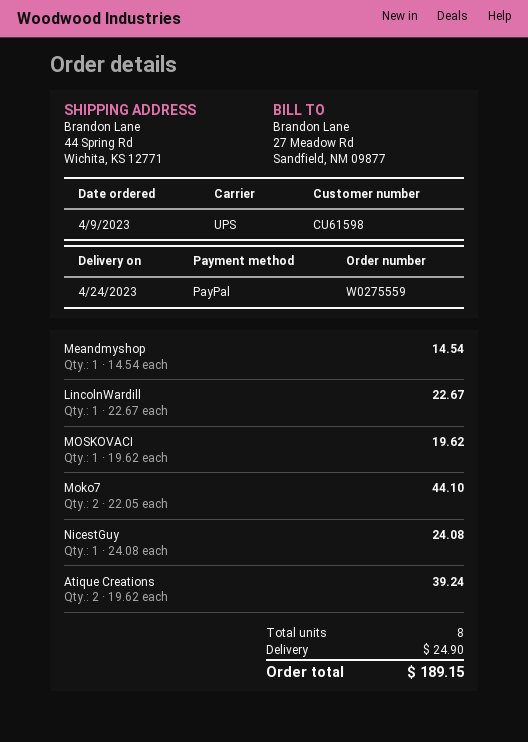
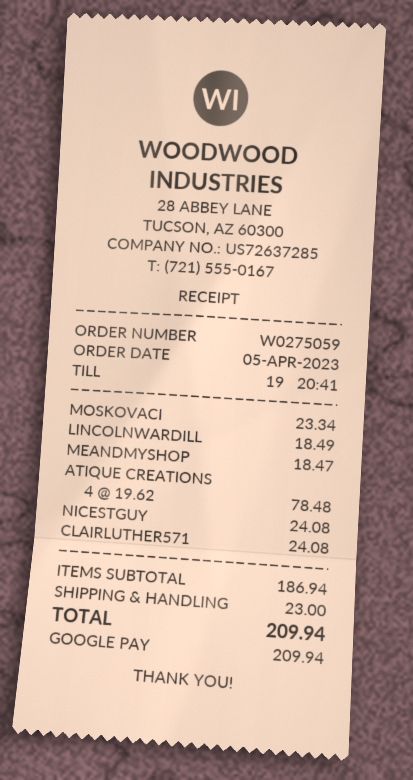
order number: W0275559 -> W0275059
order date: 2023-04-09 -> 2023-04-05
payment method: PayPal -> Google Pay
Meandmyshop: 1 x 14.54 = 14.54 -> 1 x 18.47 = 18.47
LincolnWardill: 1 x 22.67 = 22.67 -> 1 x 18.49 = 18.49
MOSKOVACI: 1 x 19.62 = 19.62 -> 1 x 23.34 = 23.34
Moko7: 2 x 22.05 = 44.10 -> none
Atique Creations: 2 x 19.62 = 39.24 -> 4 x 19.62 = 78.48
CLAIRLUTHER571: none -> 1 x 24.08 = 24.08
shipping: 24.90 -> 23.00
total: 189.15 -> 209.94

